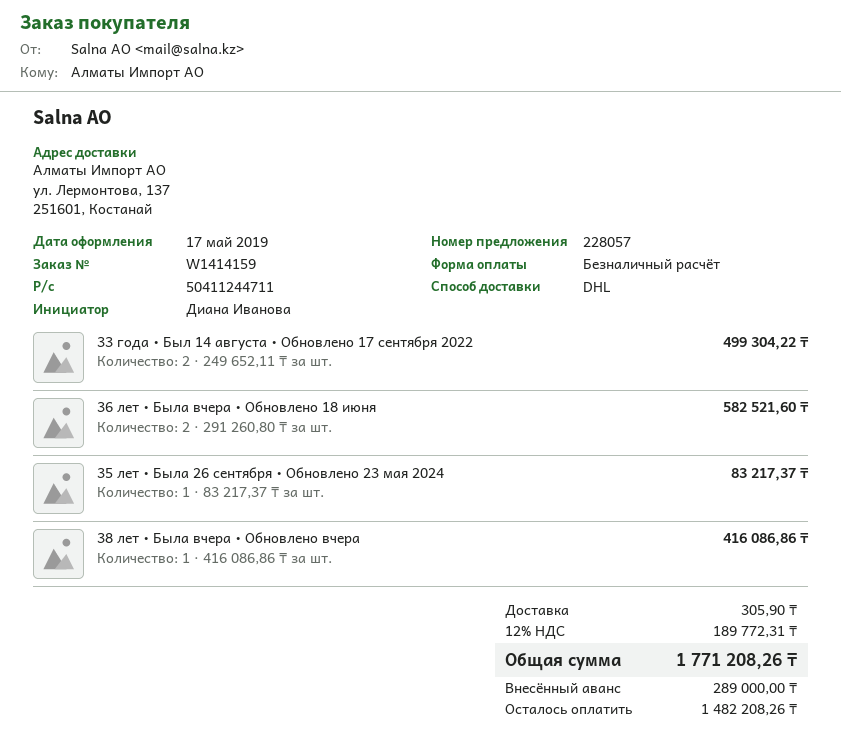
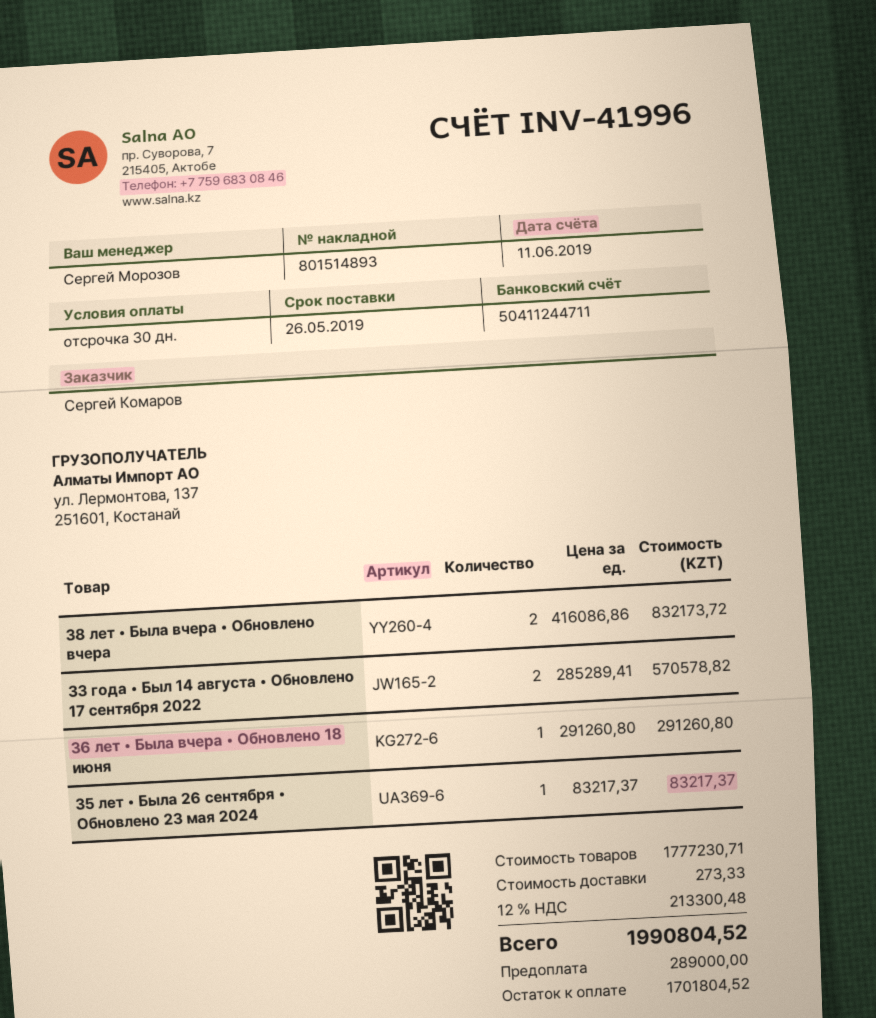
ordered by: Диана Иванова -> Сергей Комаров
33 года • Был 14 августа • Обновлено 17 сентября 2022: 2 x 249652.11 = 499304.22 -> 2 x 285289.41 = 570578.82
36 лет • Была вчера • Обновлено 18 июня: 2 x 291260.80 = 582521.60 -> 1 x 291260.80 = 291260.80
38 лет • Была вчера • Обновлено вчера: 1 x 416086.86 = 416086.86 -> 2 x 416086.86 = 832173.72
shipping: 305.90 -> 273.33
tax: 12% = 189772.31 -> 12% = 213300.48
total: 1771208.26 -> 1990804.52
balance: 1482208.26 -> 1701804.52

